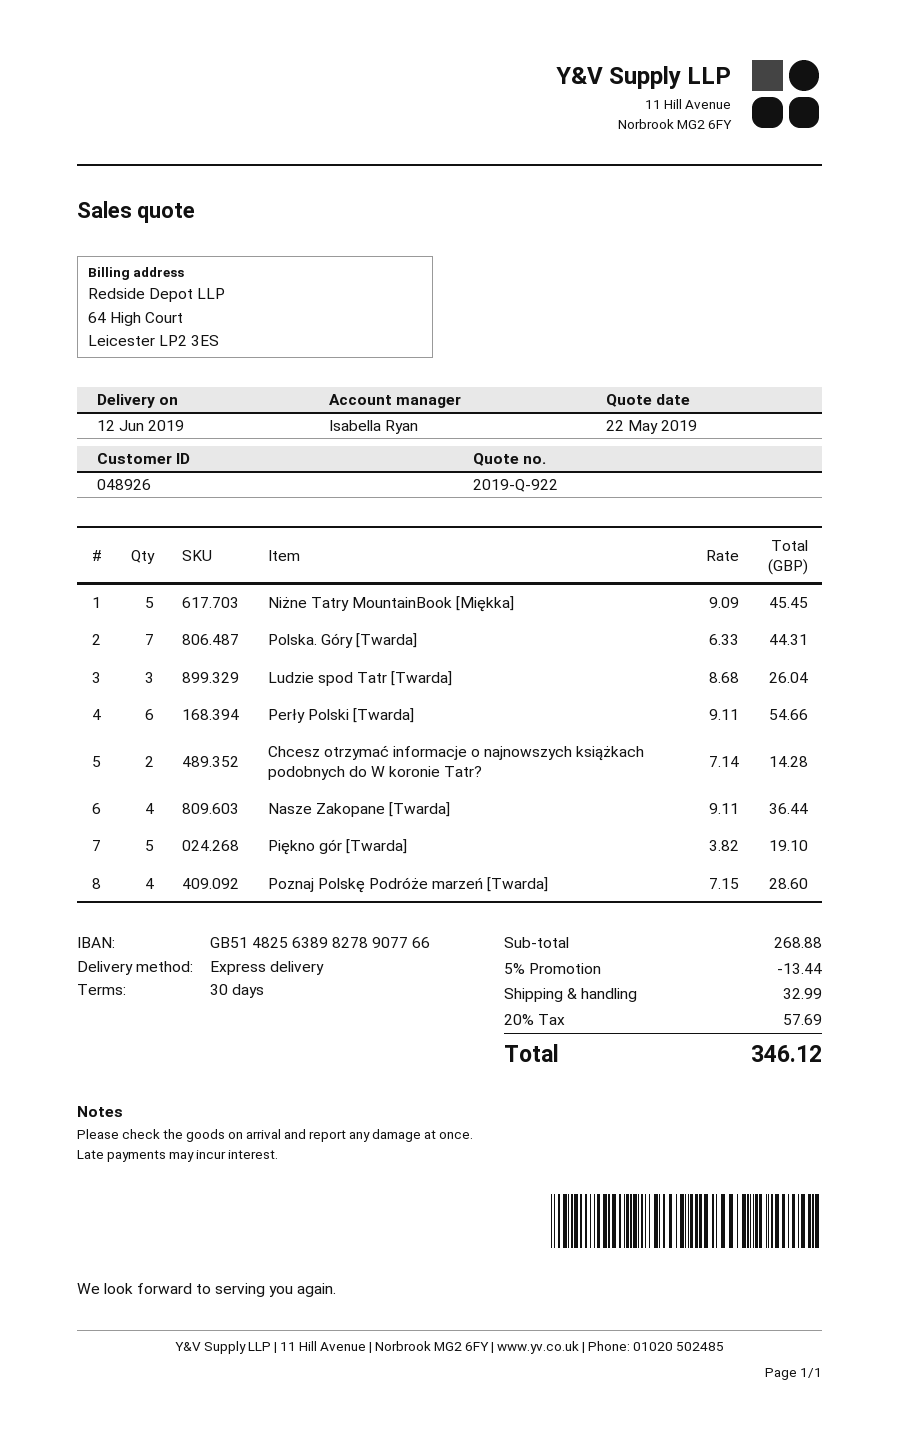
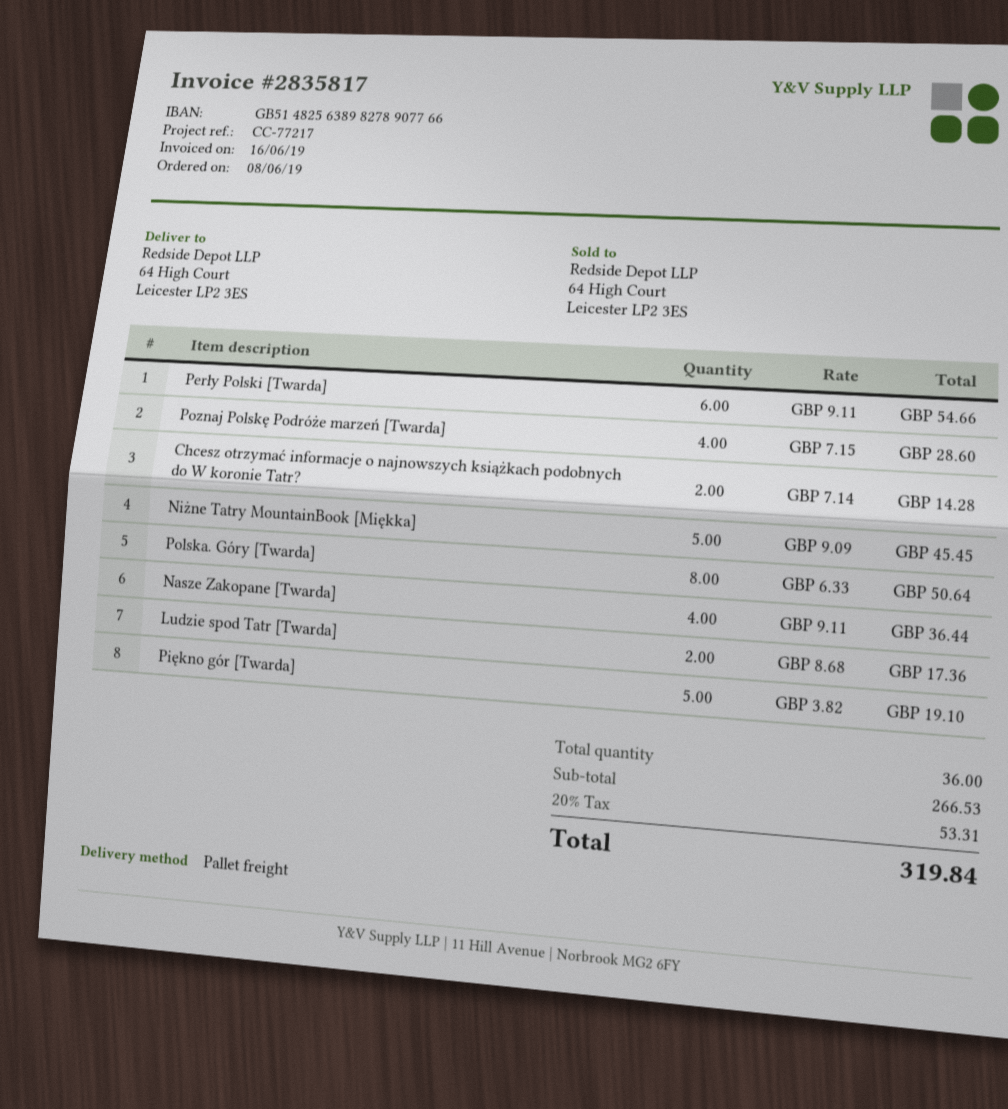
shipping method: express -> pallet freight
Polska. Góry [Twarda]: 7 x 6.33 = 44.31 -> 8 x 6.33 = 50.64
Ludzie spod Tatr [Twarda]: 3 x 8.68 = 26.04 -> 2 x 8.68 = 17.36
subtotal: 268.88 -> 266.53
discount: 5% = 13.44 -> none
shipping: 32.99 -> none
tax: 20% = 57.69 -> 20% = 53.31
total: 346.12 -> 319.84

